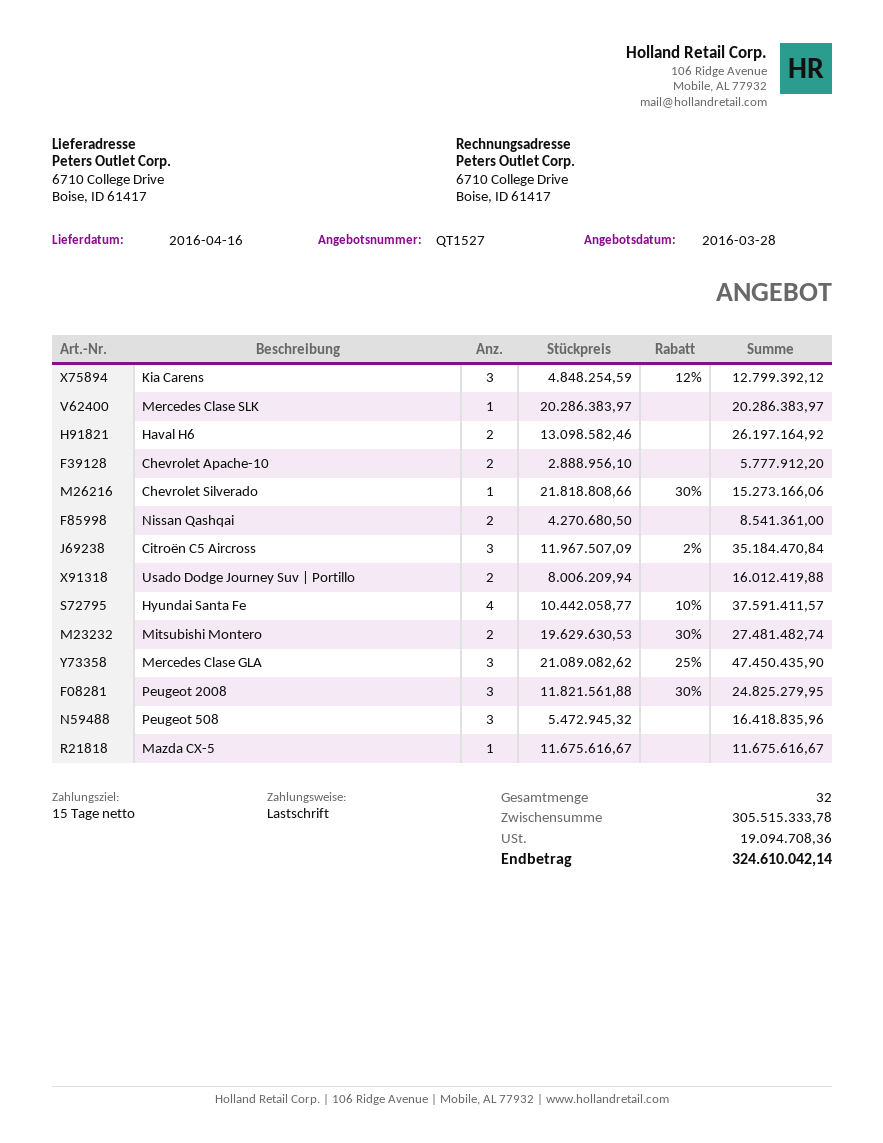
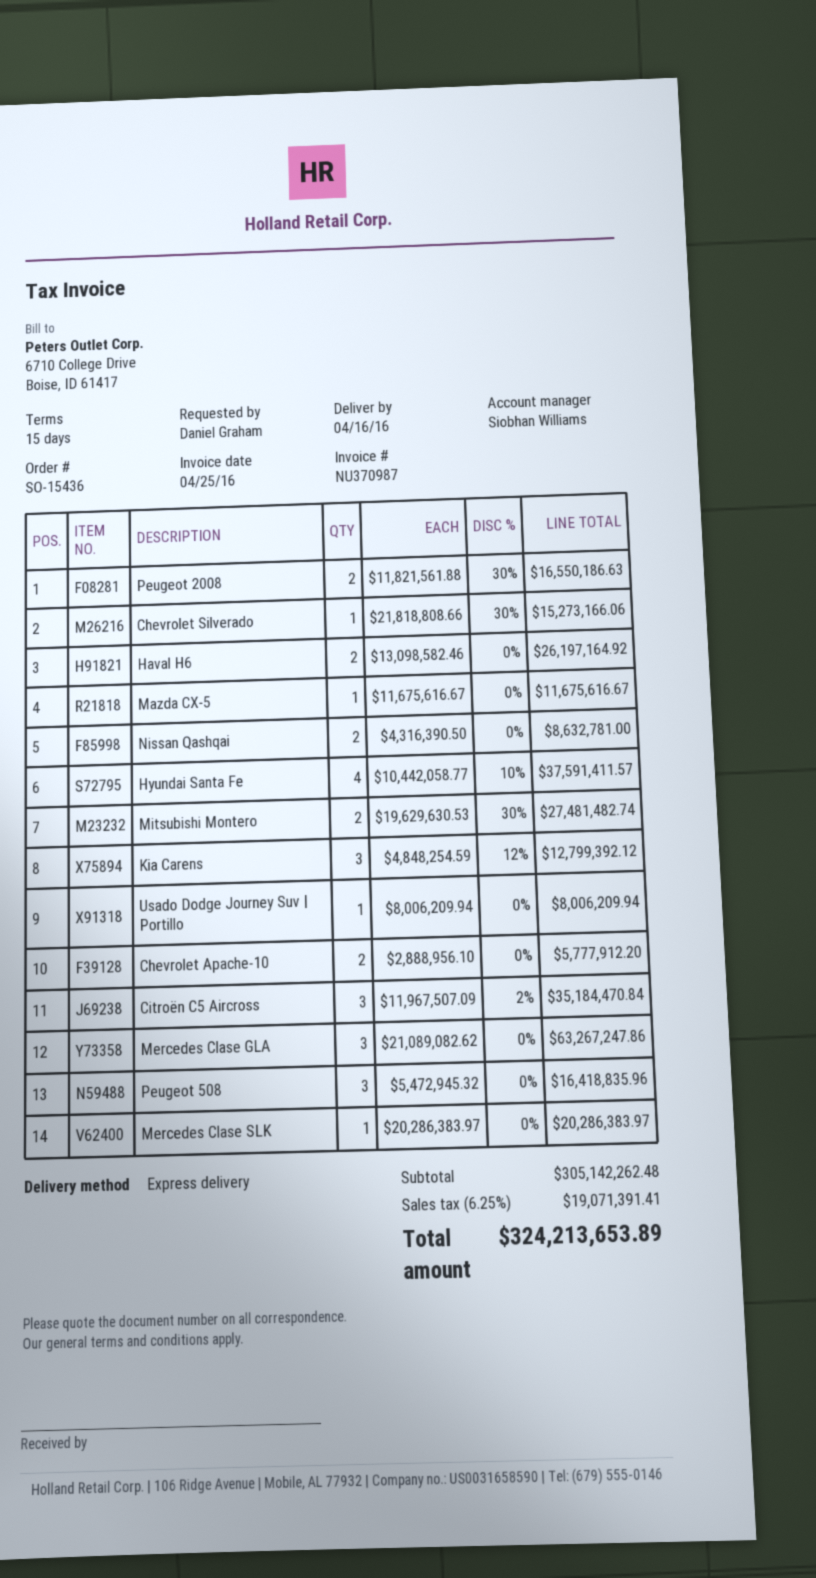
Nissan Qashqai: 2 x 4270680.50 = 8541361.00 -> 2 x 4316390.50 = 8632781.00
Usado Dodge Journey Suv | Portillo: 2 x 8006209.94 = 16012419.88 -> 1 x 8006209.94 = 8006209.94
Mercedes Clase GLA: 3 x 21089082.62 - 25% = 47450435.90 -> 3 x 21089082.62 = 63267247.86
Peugeot 2008: 3 x 11821561.88 - 30% = 24825279.95 -> 2 x 11821561.88 - 30% = 16550186.63
subtotal: 305515333.78 -> 305142262.48
tax: 19094708.36 -> 19071391.41
total: 324610042.14 -> 324213653.89

